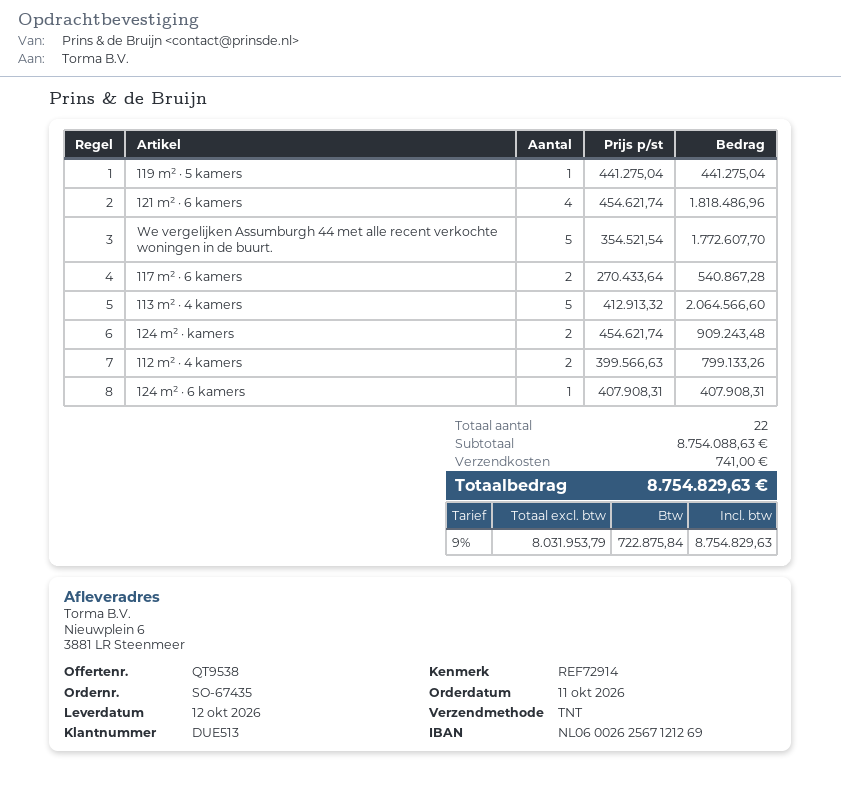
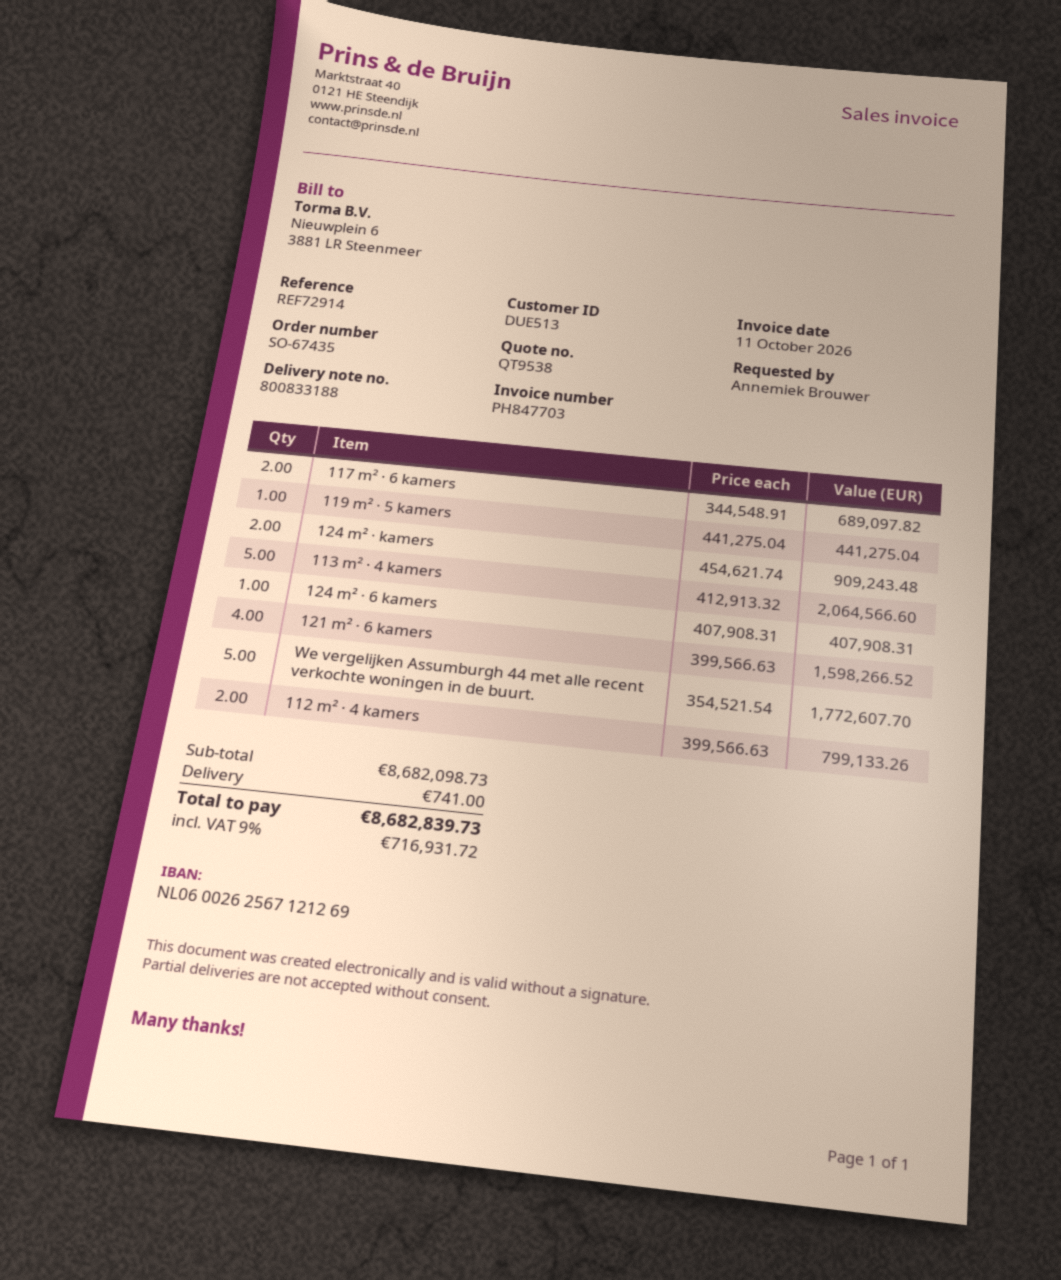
121 m² · 6 kamers: 4 x 454621.74 = 1818486.96 -> 4 x 399566.63 = 1598266.52
117 m² · 6 kamers: 2 x 270433.64 = 540867.28 -> 2 x 344548.91 = 689097.82
subtotal: 8754088.63 -> 8682098.73
tax: 9% = 722875.84 -> 9% = 716931.72
total: 8754829.63 -> 8682839.73

